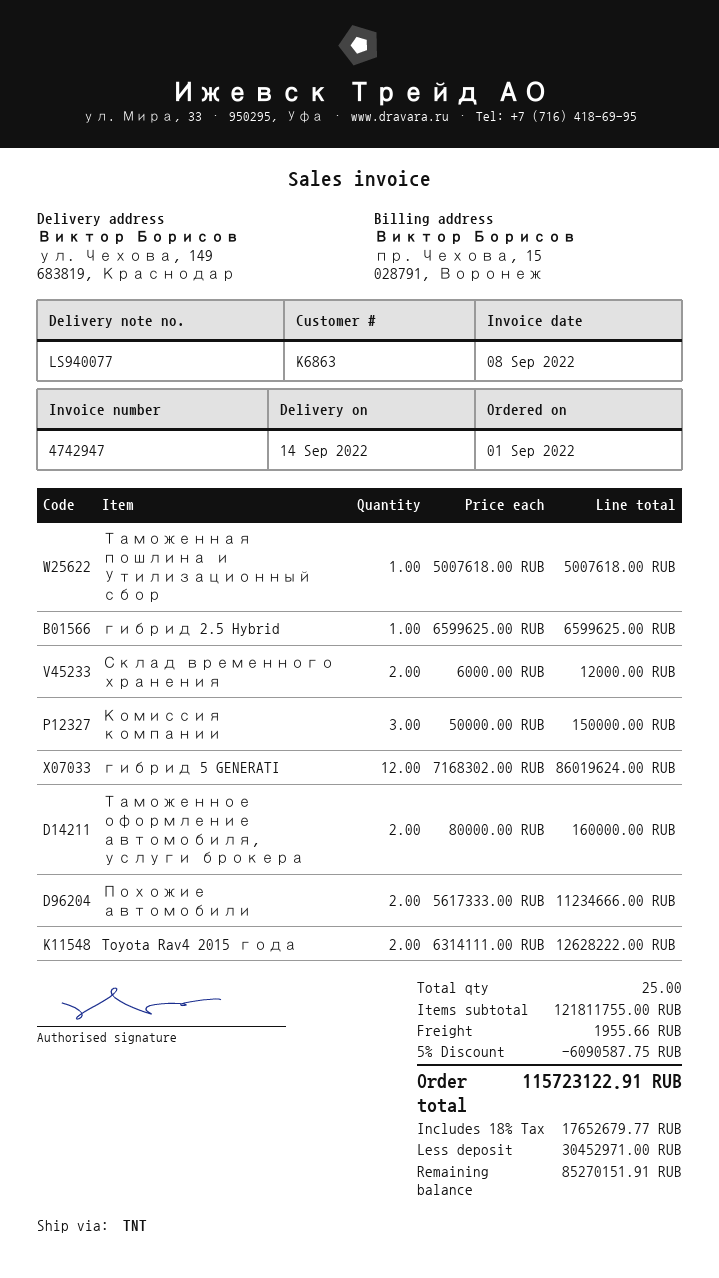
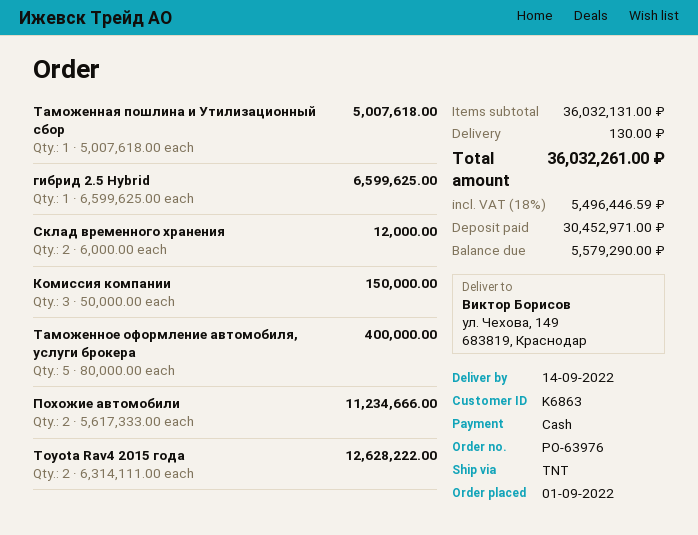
гибрид 5 GENERATI: 12 x 7168302.00 = 86019624.00 -> none
Таможенное оформление автомобиля, услуги брокера: 2 x 80000.00 = 160000.00 -> 5 x 80000.00 = 400000.00
subtotal: 121811755.00 -> 36032131.00
discount: 5% = 6090587.75 -> none
shipping: 1955.66 -> 130.00
tax: 18% = 17652679.77 -> 18% = 5496446.59
total: 115723122.91 -> 36032261.00
balance: 85270151.91 -> 5579290.00

